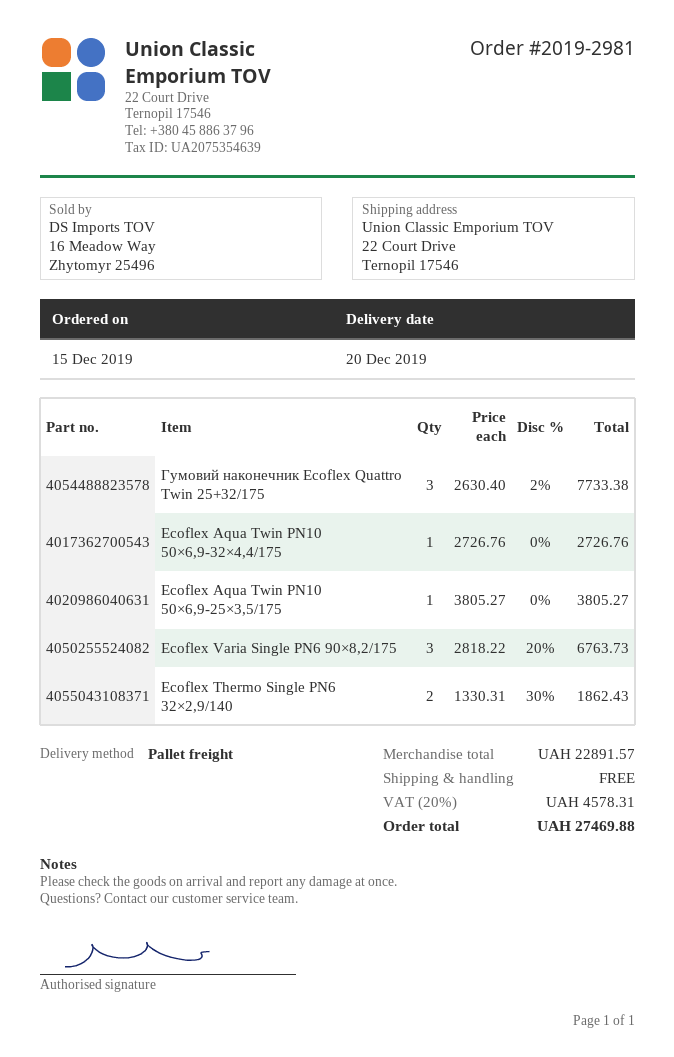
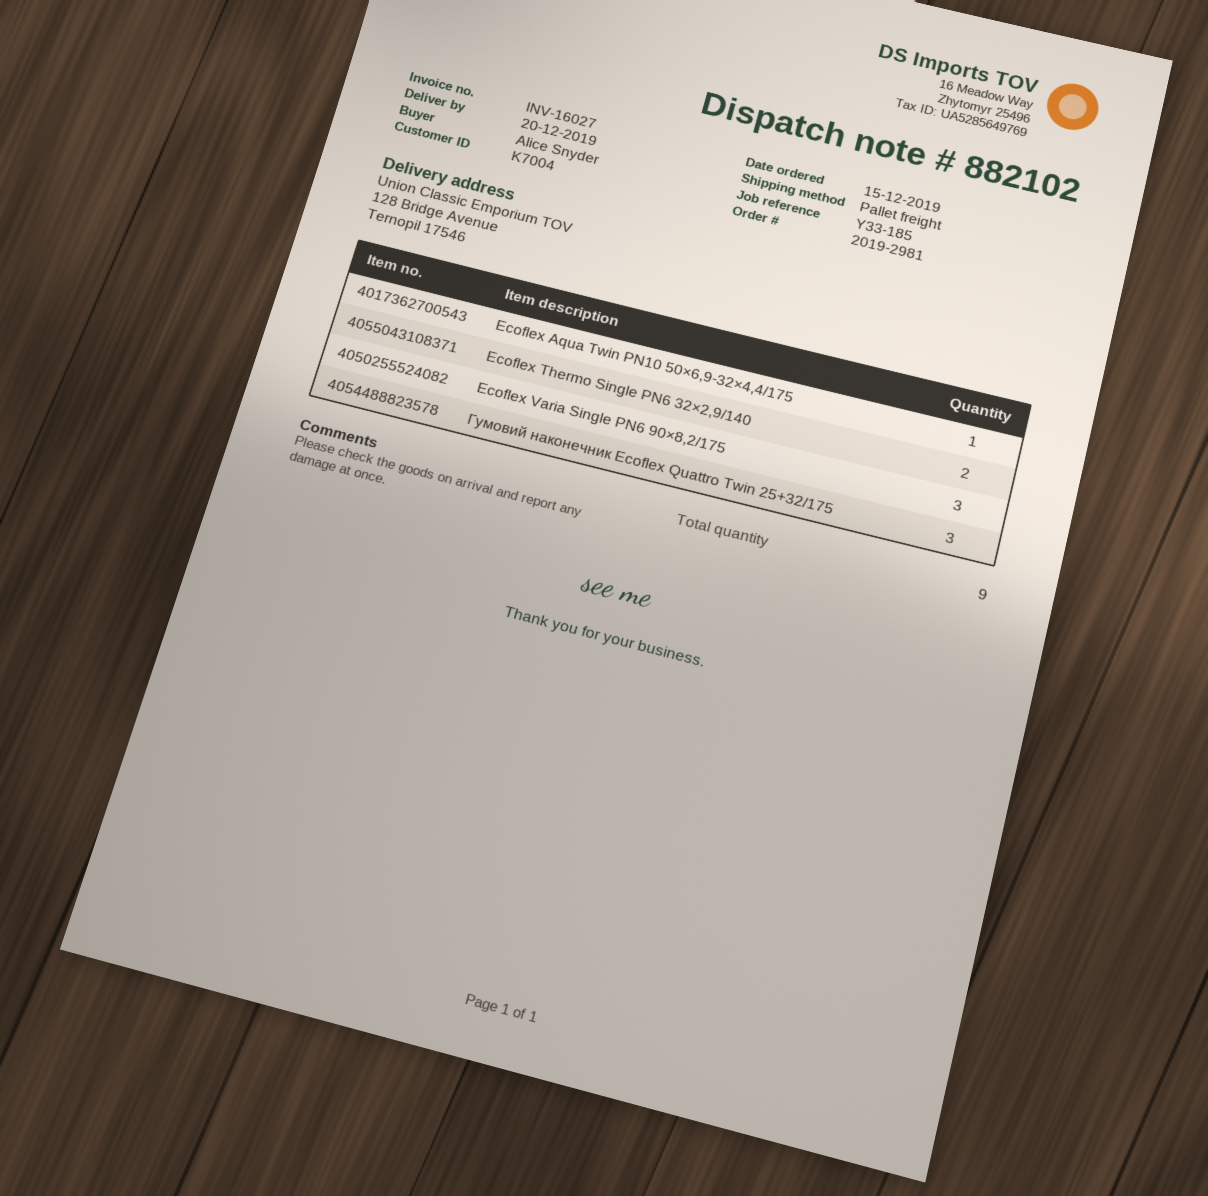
ship to: 22 Court Drive, Ternopil 17546 -> 128 Bridge Avenue, Ternopil 17546
Ecoflex Aqua Twin PN10 50×6,9-25×3,5/175: 1 -> none

